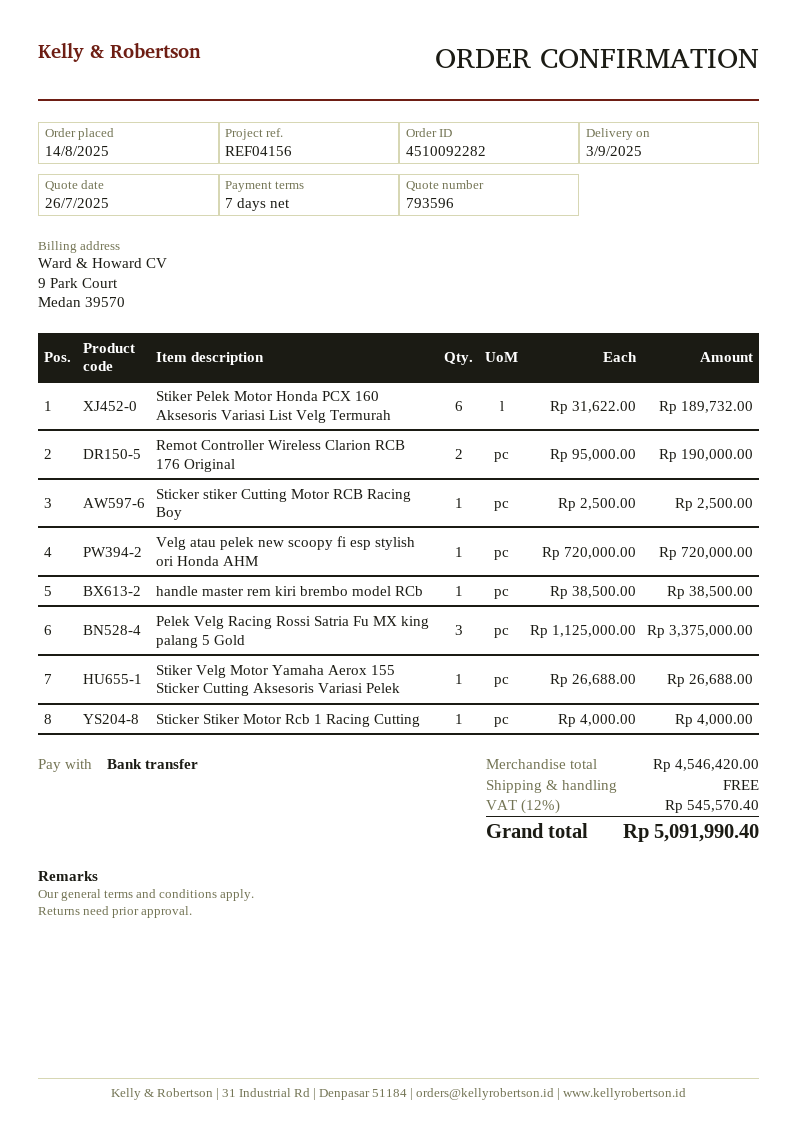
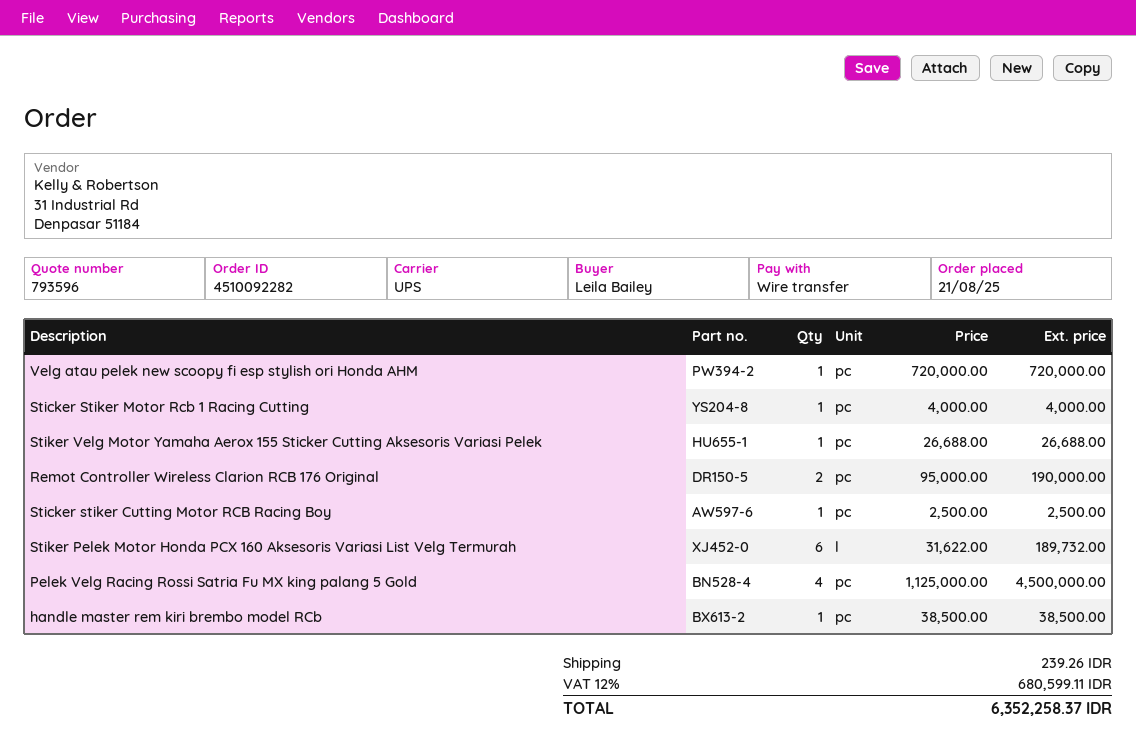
order date: 2025-08-14 -> 2025-08-21
Pelek Velg Racing Rossi Satria Fu MX king palang 5 Gold: 3 x 1125000.00 = 3375000.00 -> 4 x 1125000.00 = 4500000.00
shipping: 0.00 -> 239.26
tax: 12% = 545570.40 -> 12% = 680599.11
total: 5091990.40 -> 6352258.37

